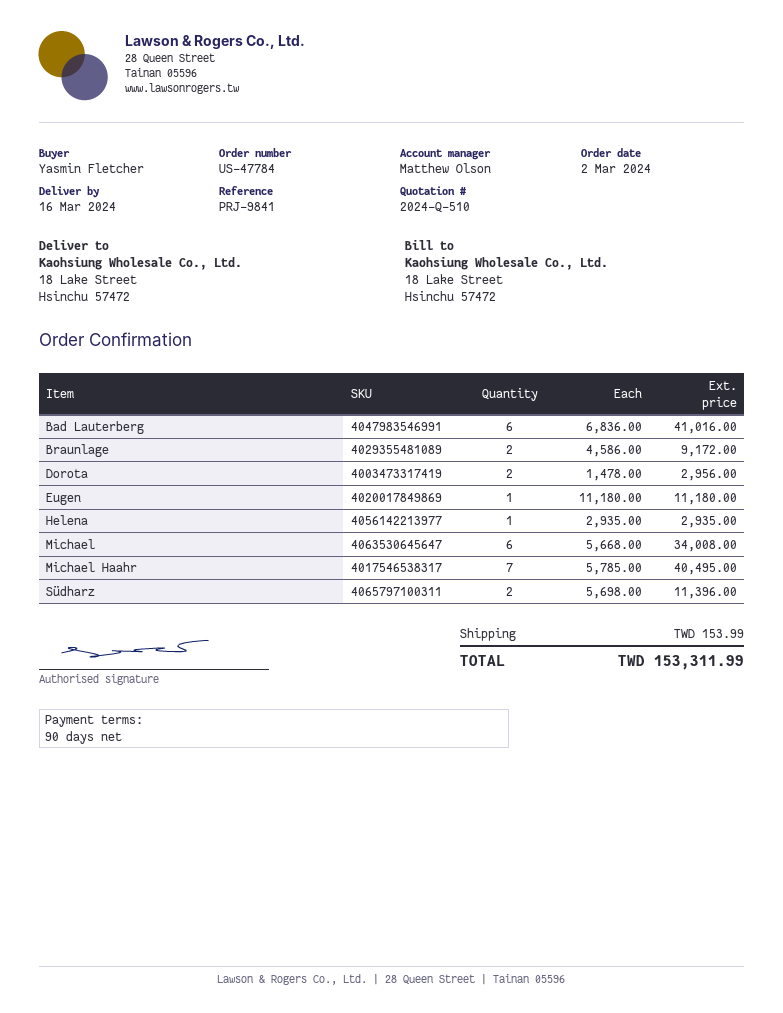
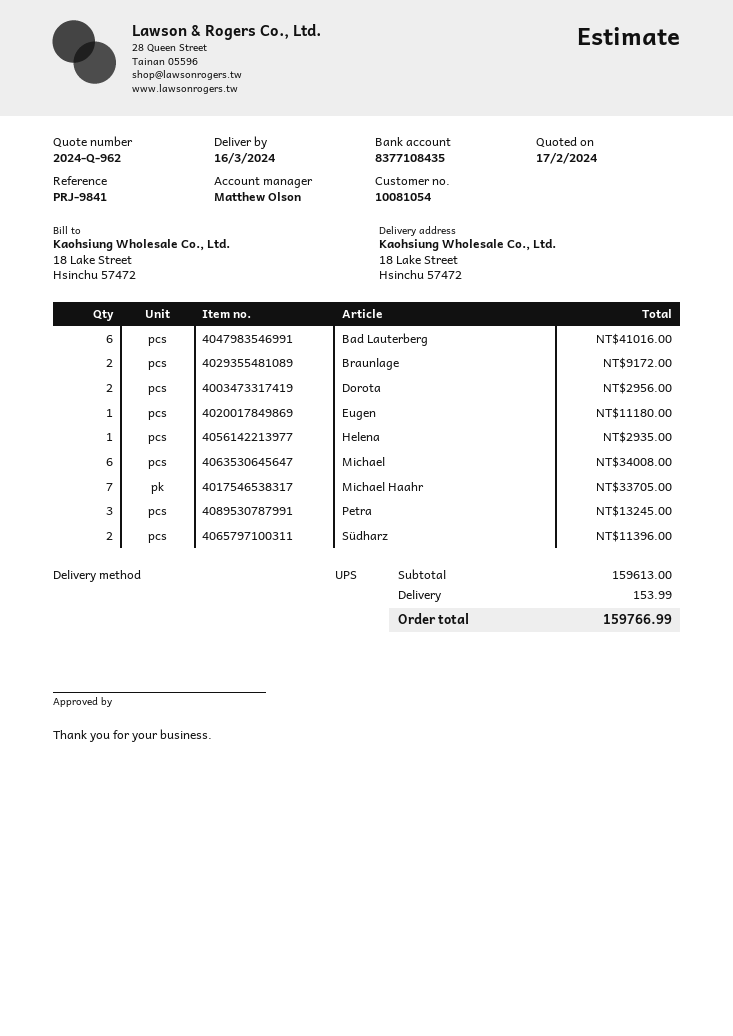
quote number: 2024-Q-510 -> 2024-Q-962
Michael Haahr: 7 for 40495.00 -> 7 for 33705.00
Petra: none -> 3 for 13245.00
total: 153311.99 -> 159766.99

